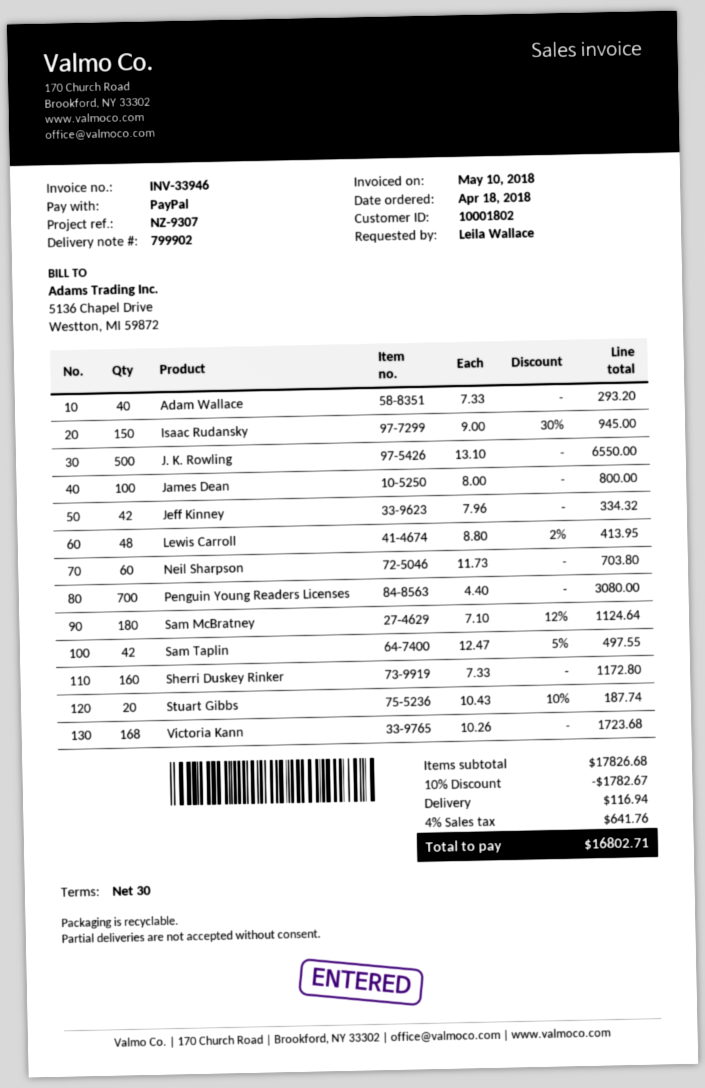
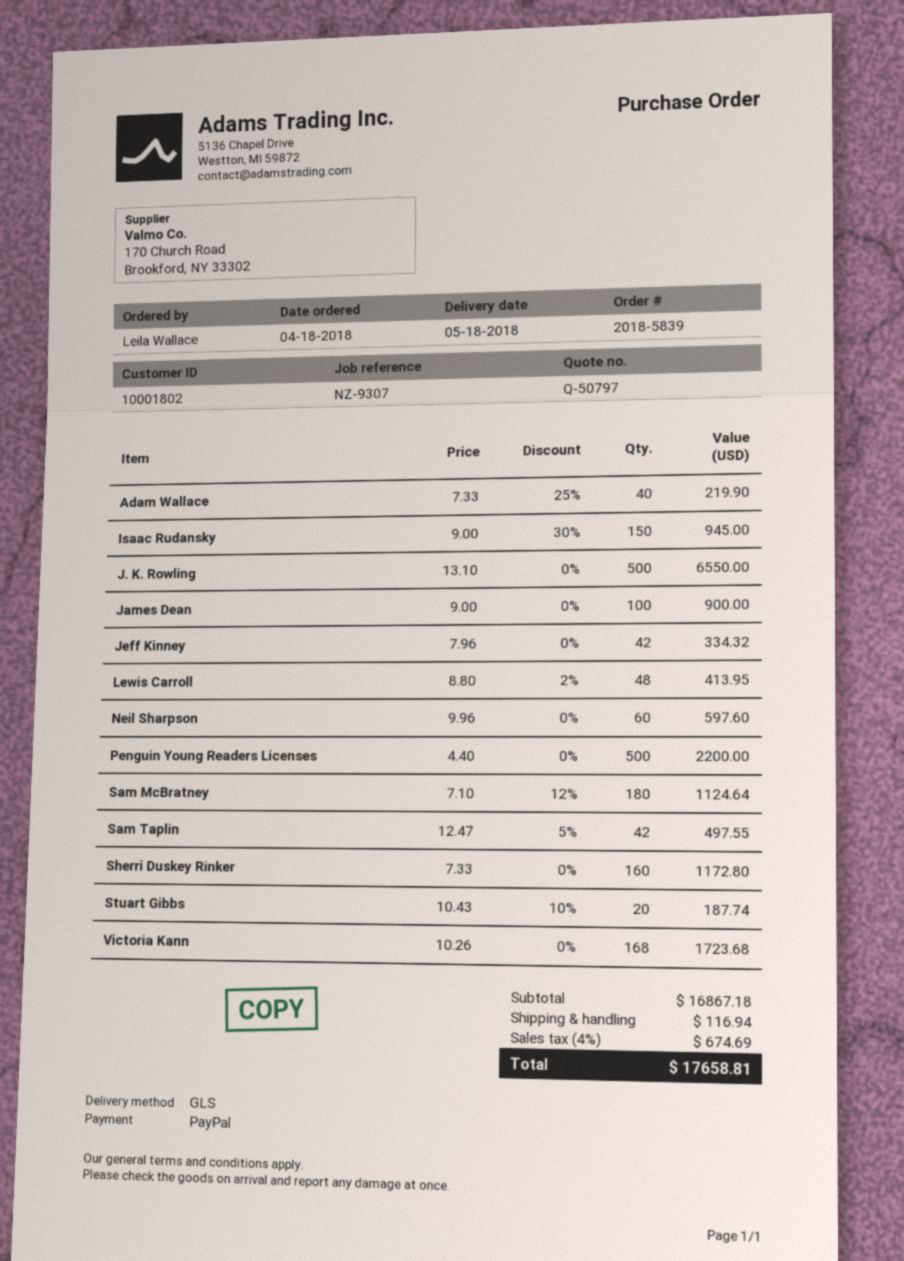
Adam Wallace: 40 x 7.33 = 293.20 -> 40 x 7.33 - 25% = 219.90
James Dean: 100 x 8.00 = 800.00 -> 100 x 9.00 = 900.00
Neil Sharpson: 60 x 11.73 = 703.80 -> 60 x 9.96 = 597.60
Penguin Young Readers Licenses: 700 x 4.40 = 3080.00 -> 500 x 4.40 = 2200.00
subtotal: 17826.68 -> 16867.18
discount: 10% = 1782.67 -> none
tax: 4% = 641.76 -> 4% = 674.69
total: 16802.71 -> 17658.81

